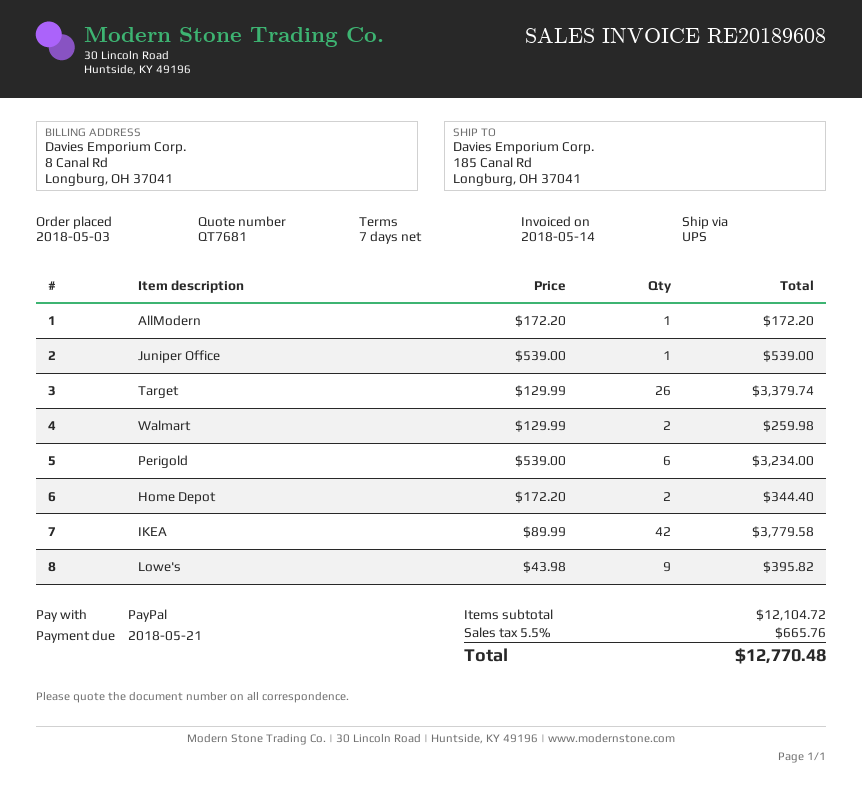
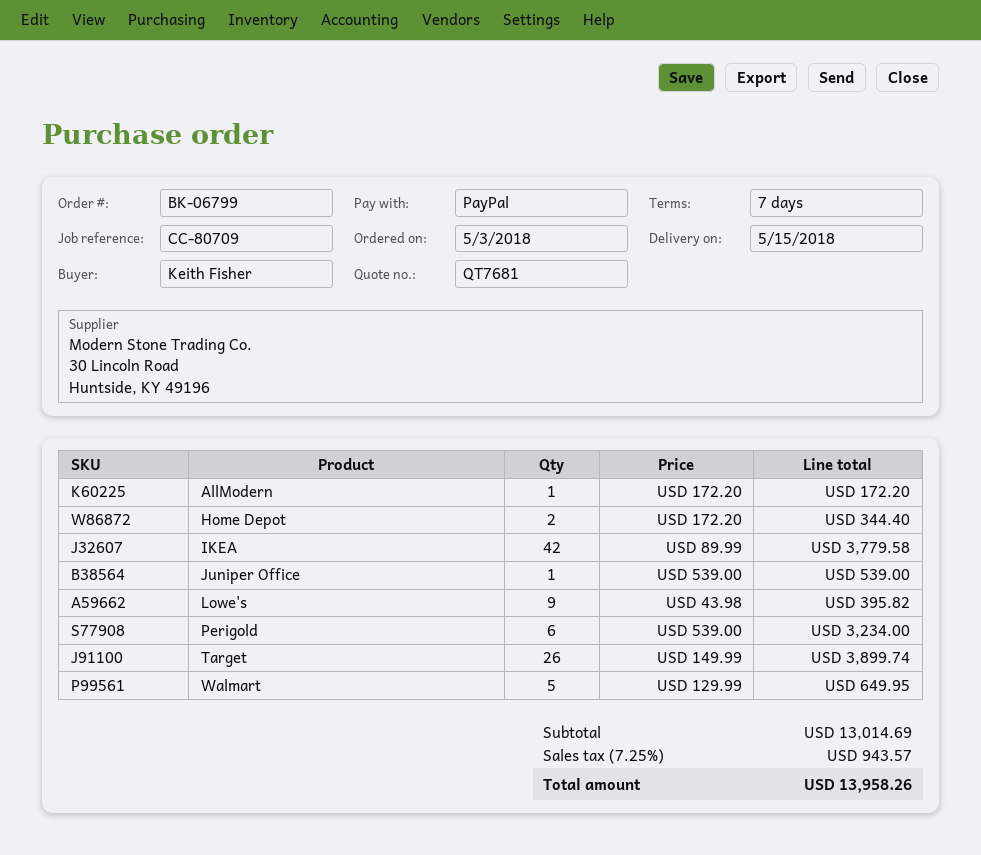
Target: 26 x 129.99 = 3379.74 -> 26 x 149.99 = 3899.74
Walmart: 2 x 129.99 = 259.98 -> 5 x 129.99 = 649.95
subtotal: 12104.72 -> 13014.69
tax: 5.5% = 665.76 -> 7.25% = 943.57
total: 12770.48 -> 13958.26

